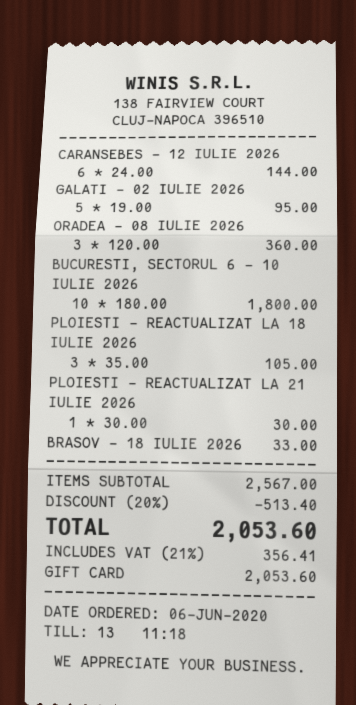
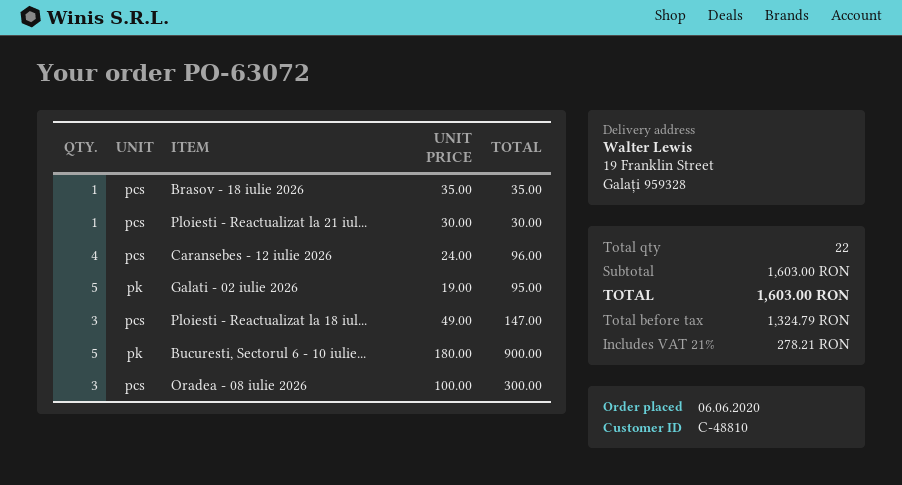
CARANSEBES - 12 IULIE 2026: 6 x 24.00 = 144.00 -> 4 x 24.00 = 96.00
ORADEA - 08 IULIE 2026: 3 x 120.00 = 360.00 -> 3 x 100.00 = 300.00
BUCURESTI, SECTORUL 6 - 10 IULIE 2026: 10 x 180.00 = 1800.00 -> 5 x 180.00 = 900.00
PLOIESTI - REACTUALIZAT LA 18 IULIE 2026: 3 x 35.00 = 105.00 -> 3 x 49.00 = 147.00
BRASOV - 18 IULIE 2026: 1 x 33.00 = 33.00 -> 1 x 35.00 = 35.00
subtotal: 2567.00 -> 1603.00
discount: 20% = 513.40 -> none
tax: 21% = 356.41 -> 21% = 278.21
total: 2053.60 -> 1603.00

